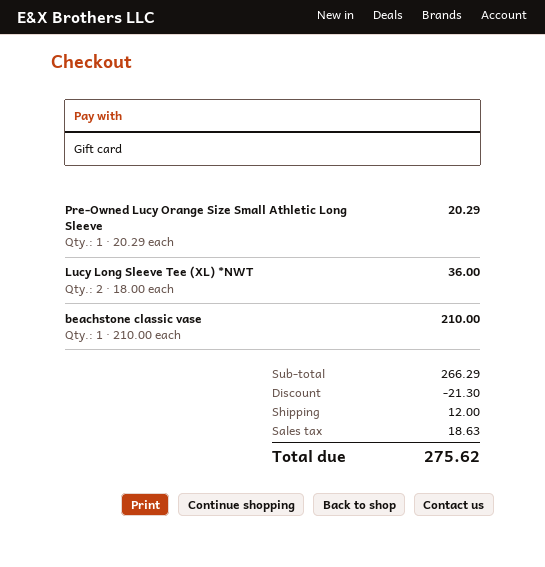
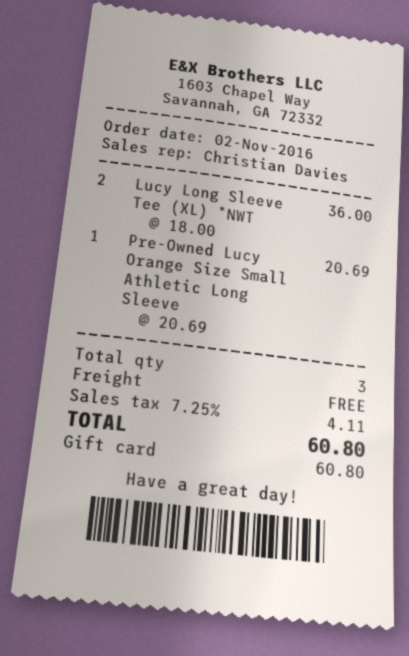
Pre-Owned Lucy Orange Size Small Athletic Long Sleeve: 1 x 20.29 = 20.29 -> 1 x 20.69 = 20.69
beachstone classic vase: 1 x 210.00 = 210.00 -> none
discount: 21.30 -> none
shipping: 12.00 -> 0.00
tax: 18.63 -> 4.11
total: 275.62 -> 60.80

